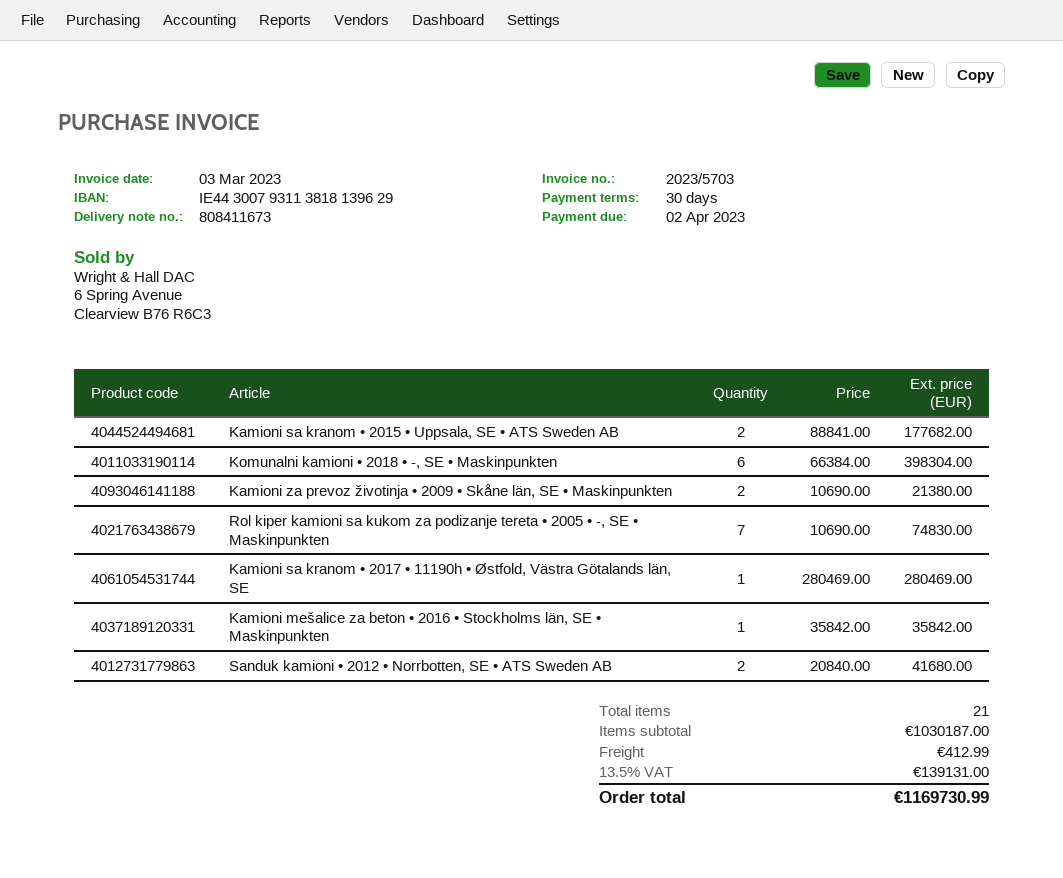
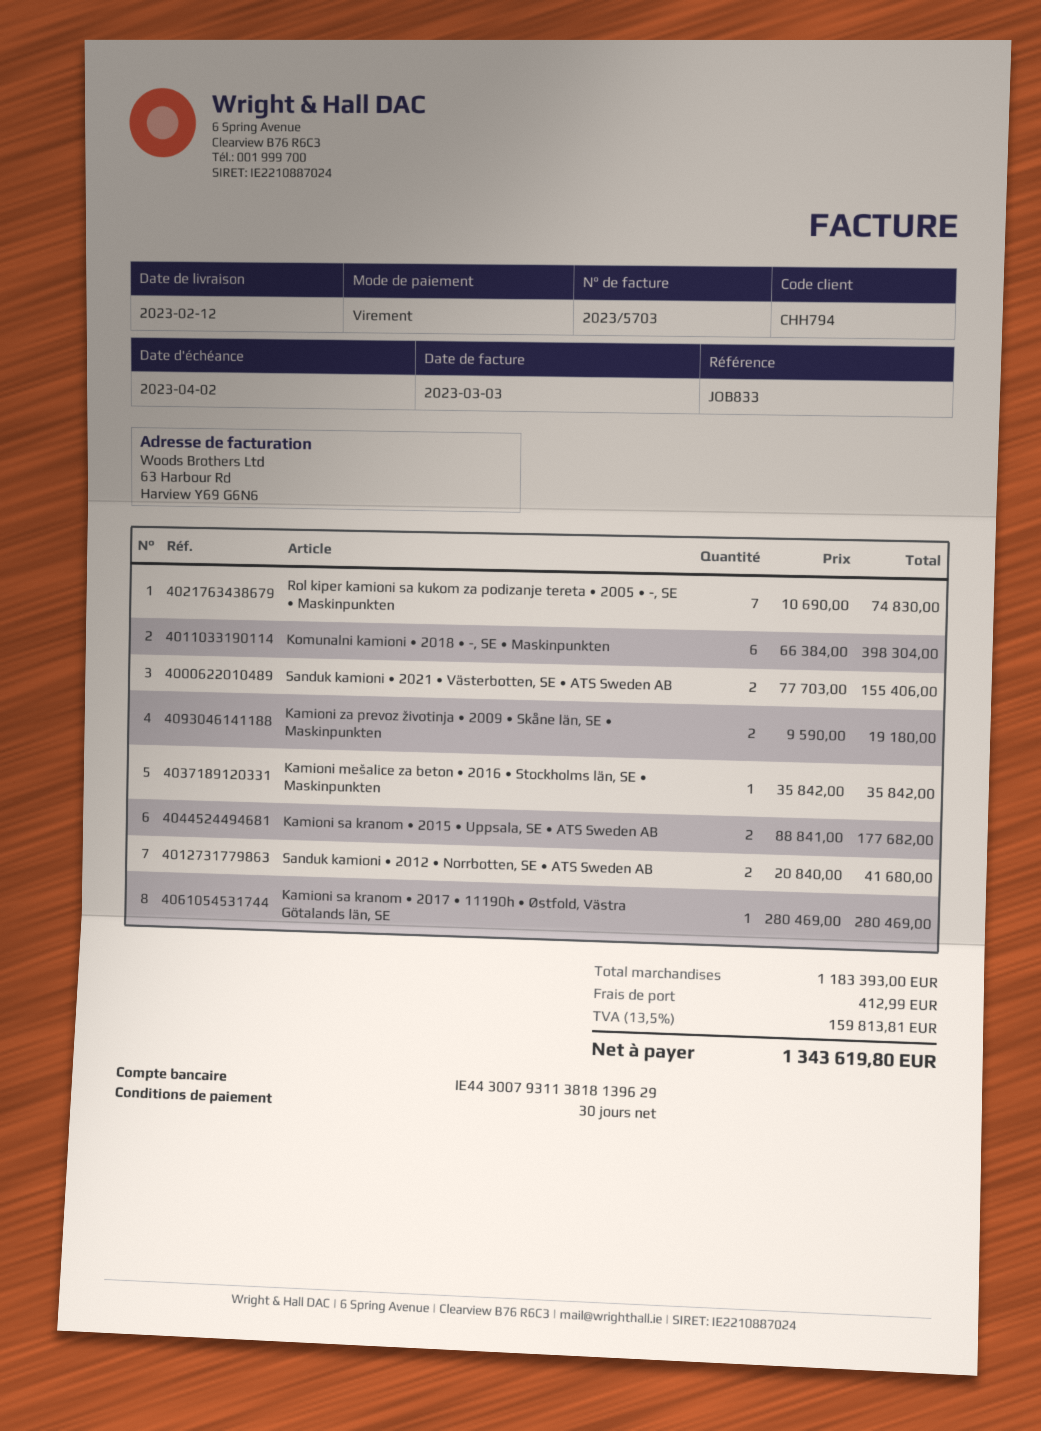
Kamioni za prevoz životinja • 2009 • Skåne län, SE • Maskinpunkten: 2 x 10690.00 = 21380.00 -> 2 x 9590.00 = 19180.00
Sanduk kamioni • 2021 • Västerbotten, SE • ATS Sweden AB: none -> 2 x 77703.00 = 155406.00
subtotal: 1030187.00 -> 1183393.00
tax: 13.5% = 139131.00 -> 13.5% = 159813.81
total: 1169730.99 -> 1343619.80

